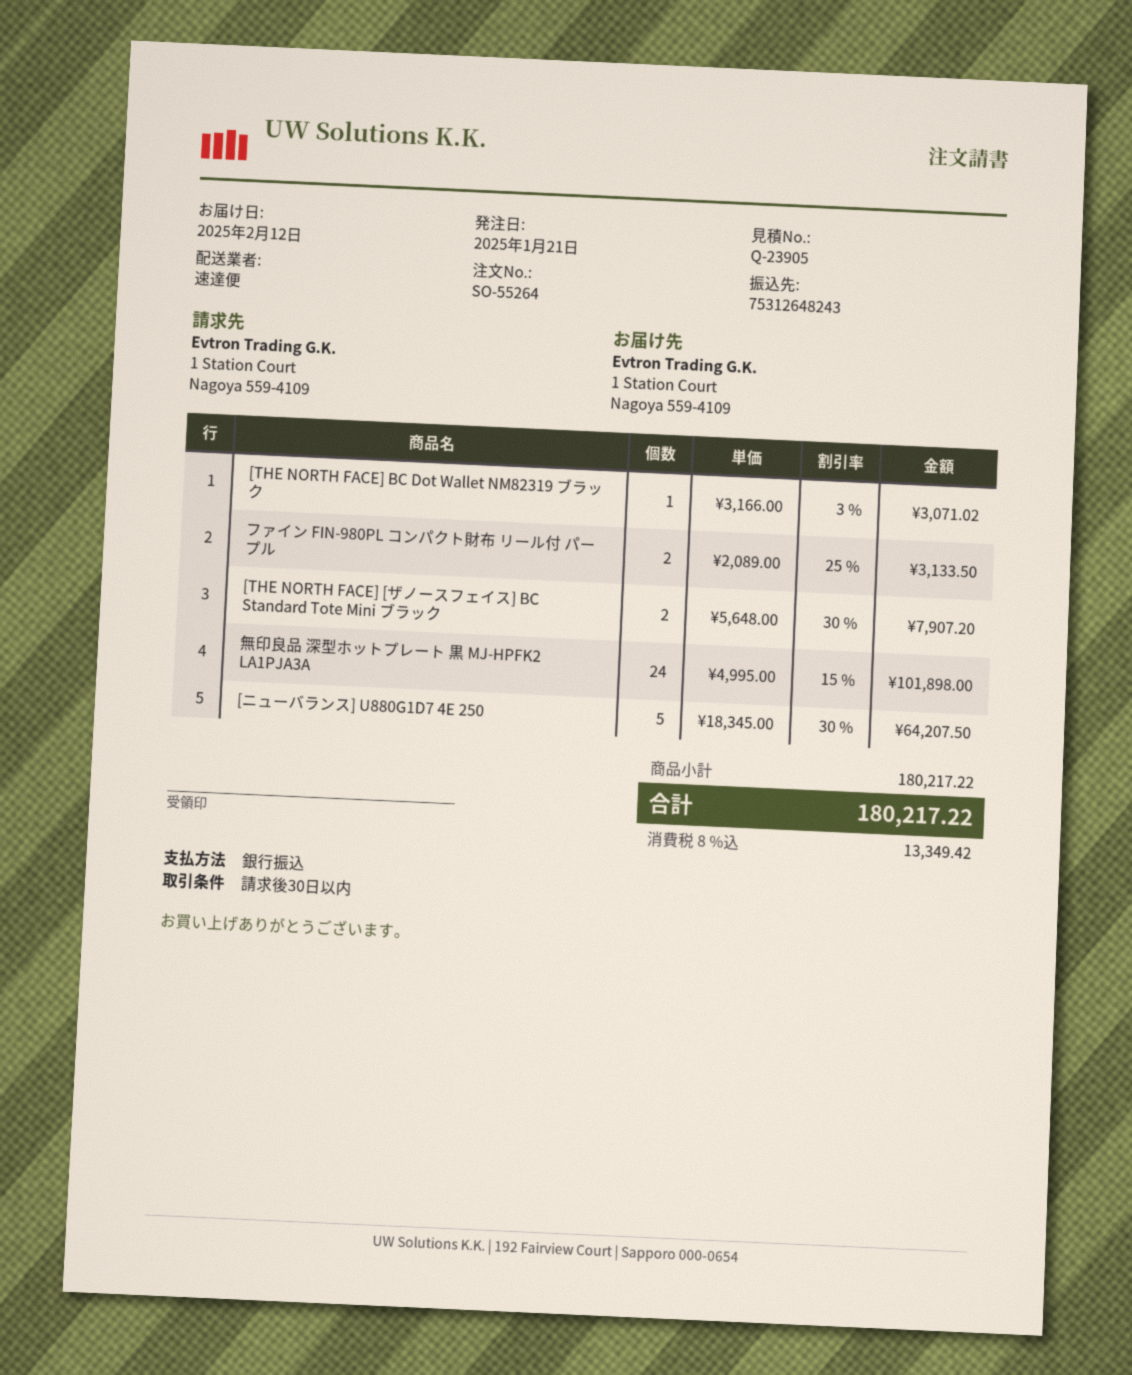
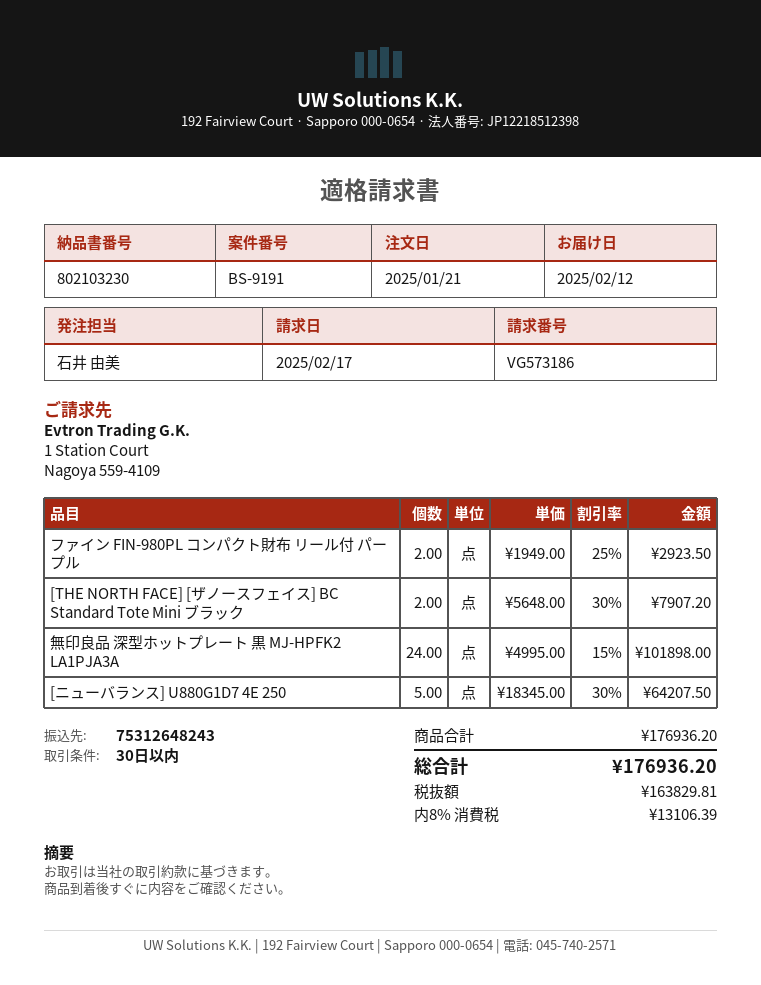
[THE NORTH FACE] BC Dot Wallet NM82319 ブラック: 1 x 3166.00 - 3% = 3071.02 -> none
ファイン FIN-980PL コンパクト財布 リール付 パープル: 2 x 2089.00 - 25% = 3133.50 -> 2 x 1949.00 - 25% = 2923.50
subtotal: 180217.22 -> 176936.20
tax: 8% = 13349.42 -> 8% = 13106.39
total: 180217.22 -> 176936.20

